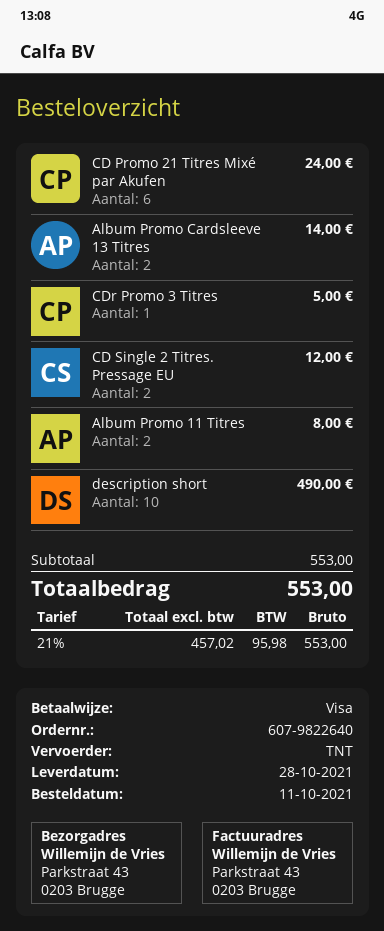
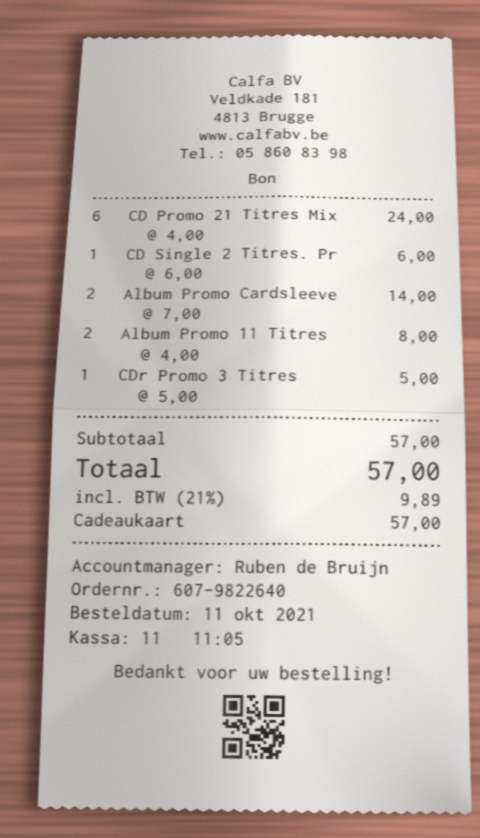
payment method: Visa -> gift card
CD Single 2 Titres. Pressage EU: 2 for 12.00 -> 1 for 6.00
description short: 10 for 490.00 -> none
subtotal: 553.00 -> 57.00
tax: 21% = 95.98 -> 21% = 9.89
total: 553.00 -> 57.00

